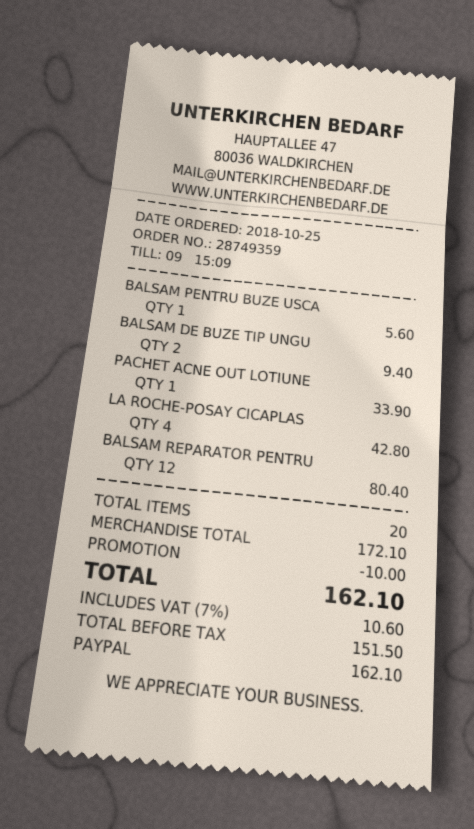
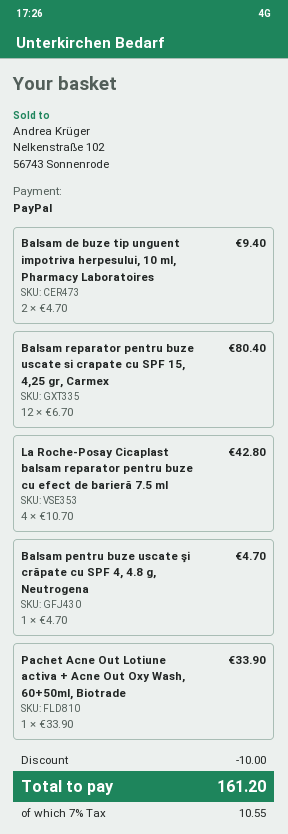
BALSAM PENTRU BUZE USCA: 1 for 5.60 -> 1 for 4.70
tax: 7% = 10.60 -> 7% = 10.55
total: 162.10 -> 161.20

